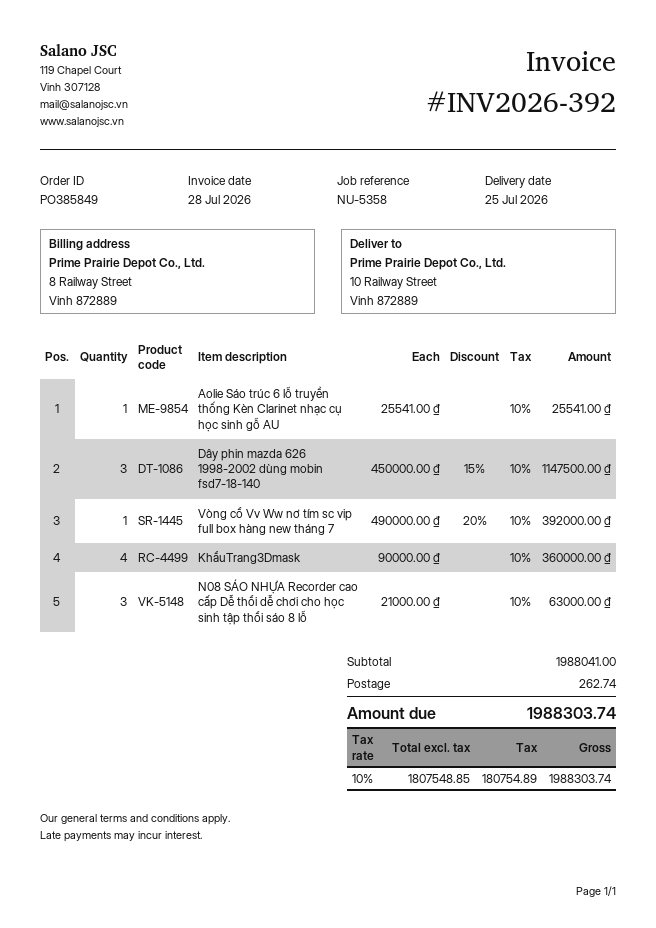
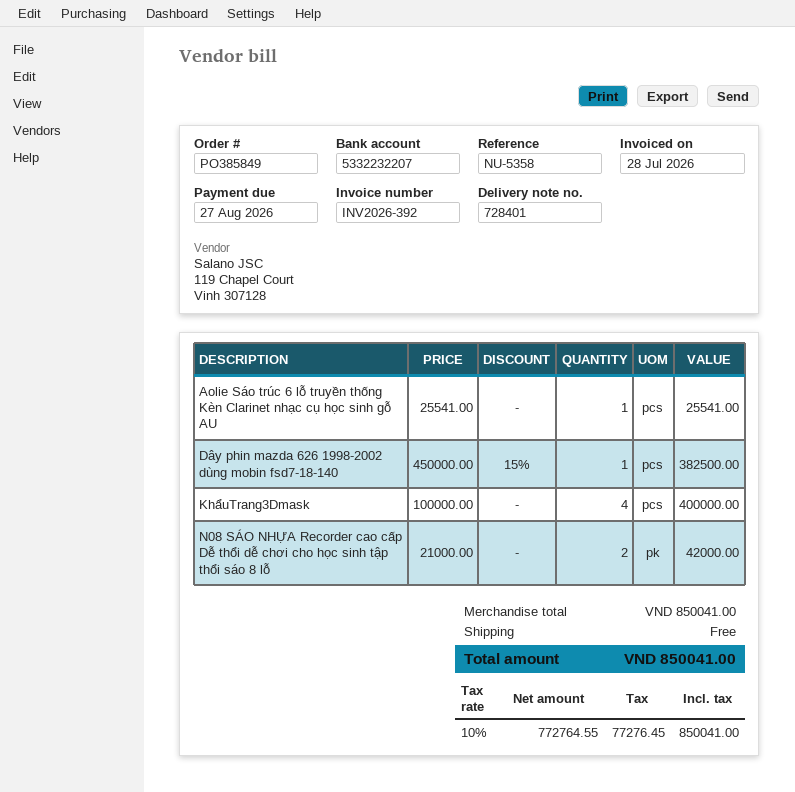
Dây phin mazda 626 1998-2002 dùng mobin fsd7-18-140: 3 x 450000.00 - 15% = 1147500.00 -> 1 x 450000.00 - 15% = 382500.00
Vòng cổ Vv Ww nơ tím sc vip full box hàng new tháng 7: 1 x 490000.00 - 20% = 392000.00 -> none
KhẩuTrang3Dmask: 4 x 90000.00 = 360000.00 -> 4 x 100000.00 = 400000.00
N08 SÁO NHỰA Recorder cao cấp Dễ thổi dễ chơi cho học sinh tập thổi sáo 8 lỗ: 3 x 21000.00 = 63000.00 -> 2 x 21000.00 = 42000.00
subtotal: 1988041.00 -> 850041.00
shipping: 262.74 -> 0.00
net: 1807548.85 -> 772764.55
tax: 10% = 180754.89 -> 10% = 77276.45
total: 1988303.74 -> 850041.00

